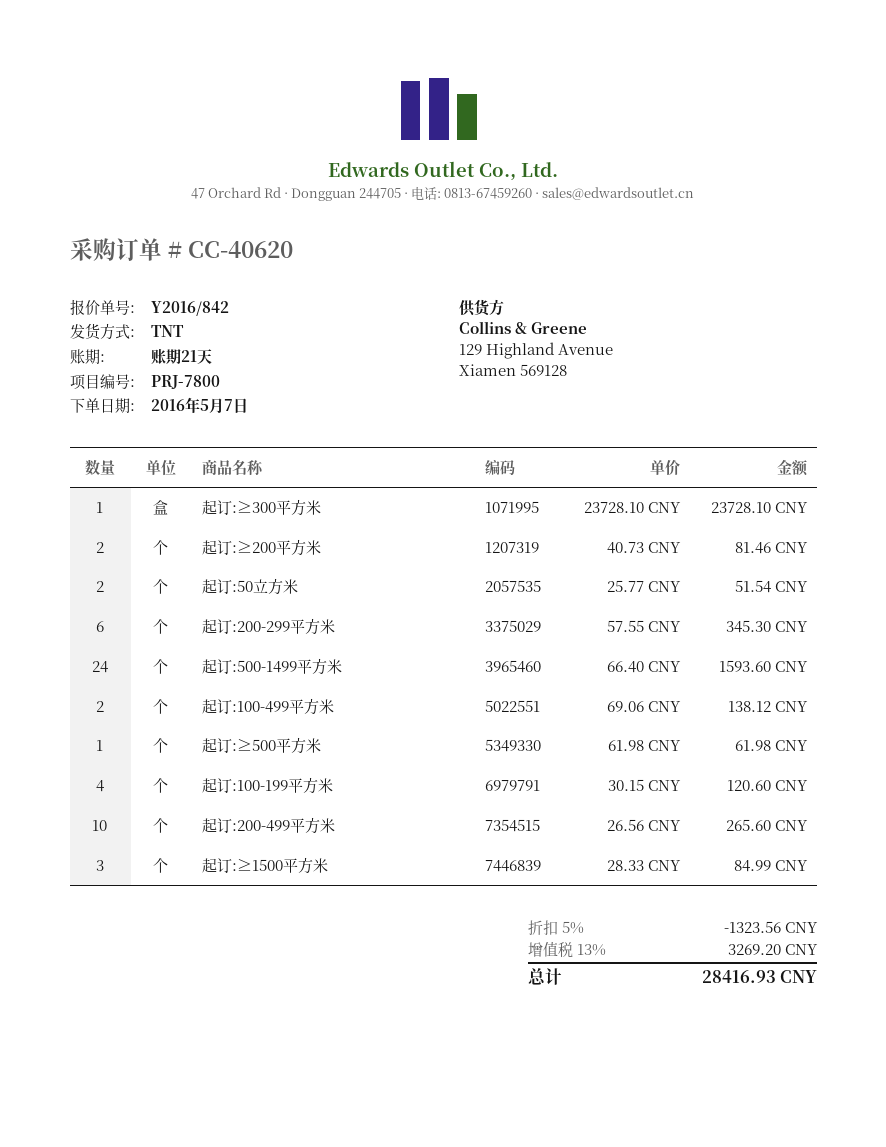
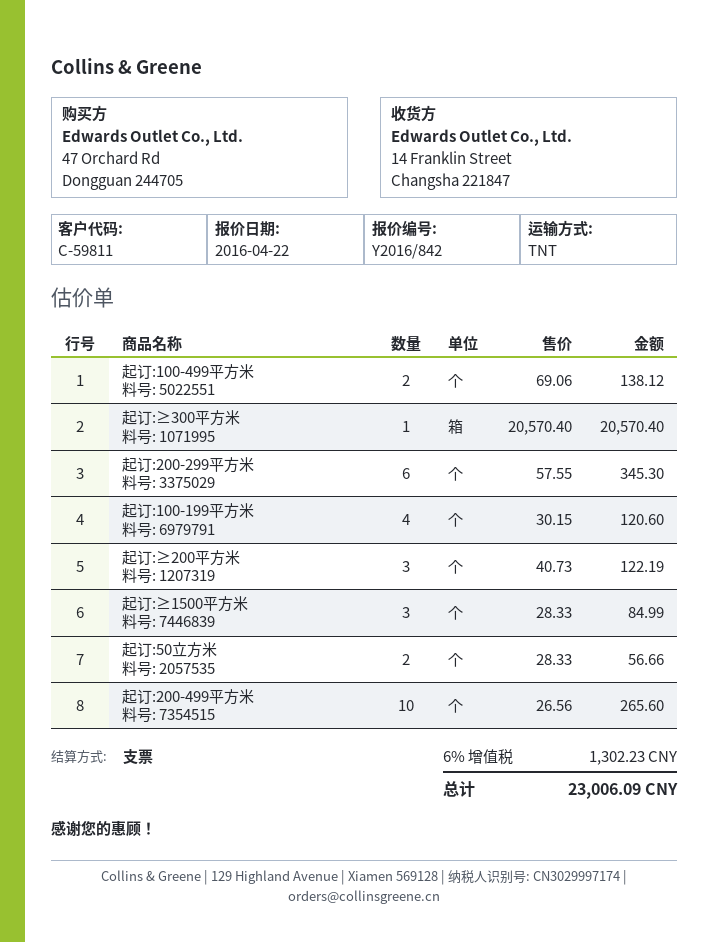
起订:≥300平方米: 1 x 23728.10 = 23728.10 -> 1 x 20570.40 = 20570.40
起订:≥200平方米: 2 x 40.73 = 81.46 -> 3 x 40.73 = 122.19
起订:50立方米: 2 x 25.77 = 51.54 -> 2 x 28.33 = 56.66
起订:500-1499平方米: 24 x 66.40 = 1593.60 -> none
起订:≥500平方米: 1 x 61.98 = 61.98 -> none
discount: 5% = 1323.56 -> none
tax: 13% = 3269.20 -> 6% = 1302.23
total: 28416.93 -> 23006.09

